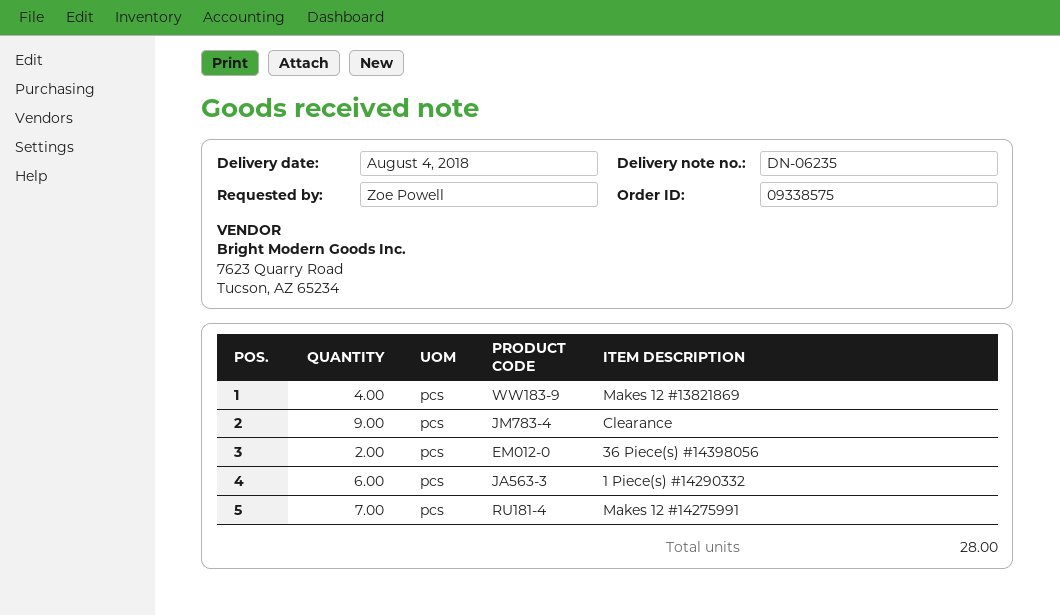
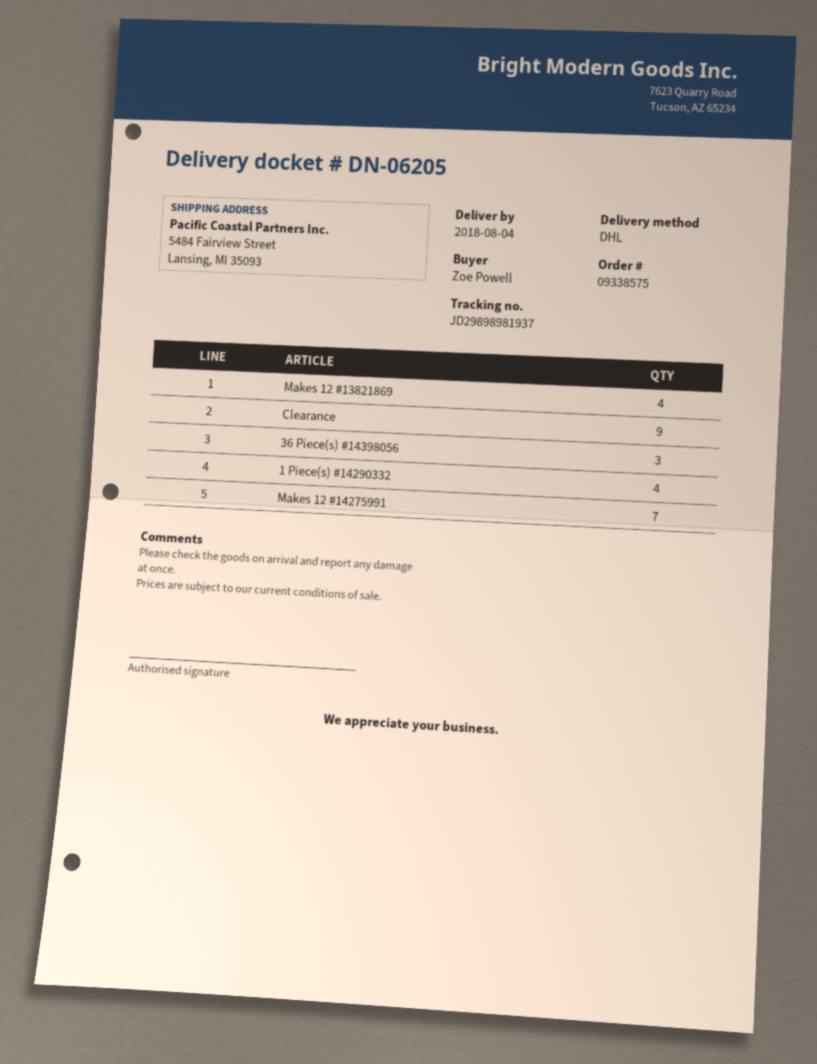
delivery note number: DN-06235 -> DN-06205
36 Piece(s) #14398056: 2 -> 3
1 Piece(s) #14290332: 6 -> 4

